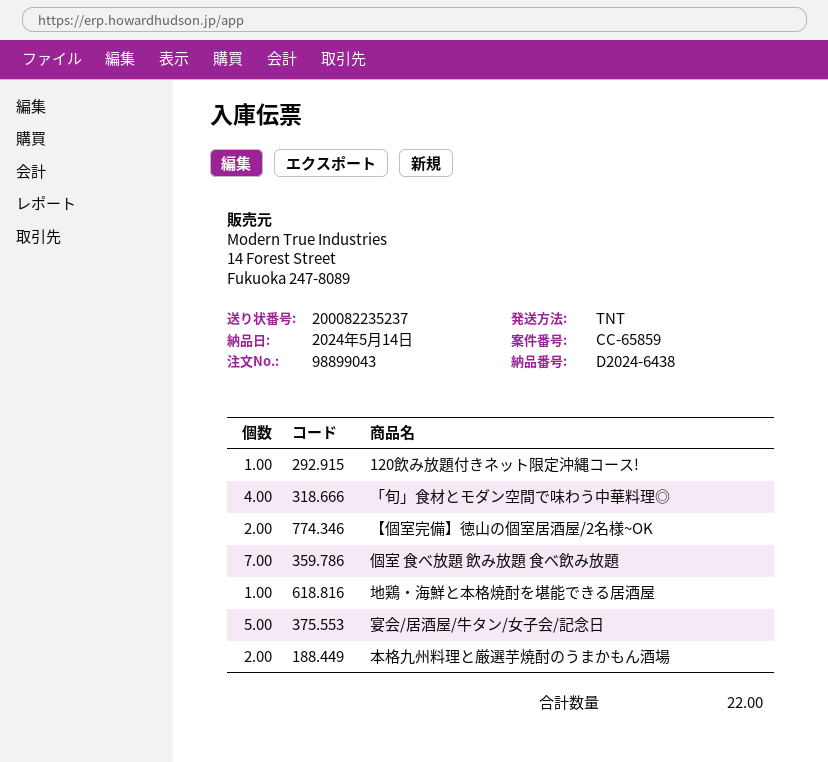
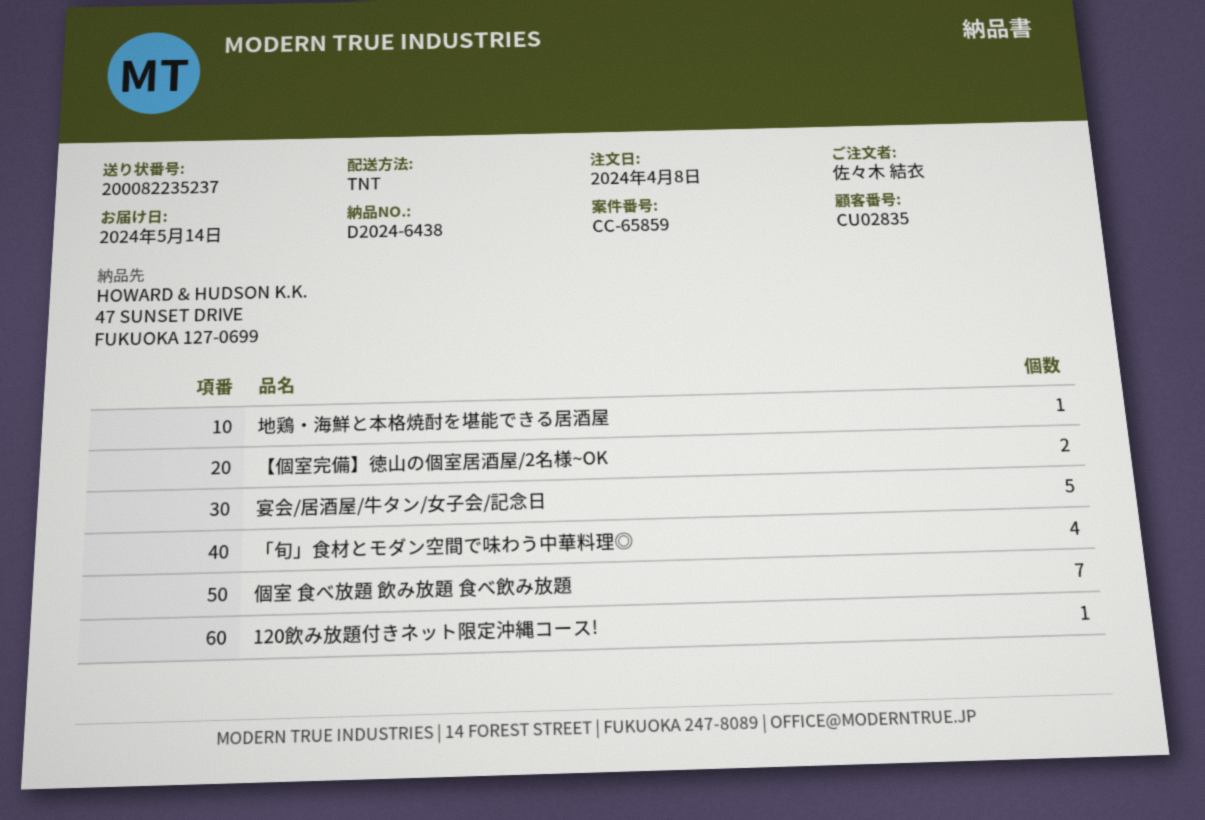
本格九州料理と厳選芋焼酎のうまかもん酒場: 2 -> none

